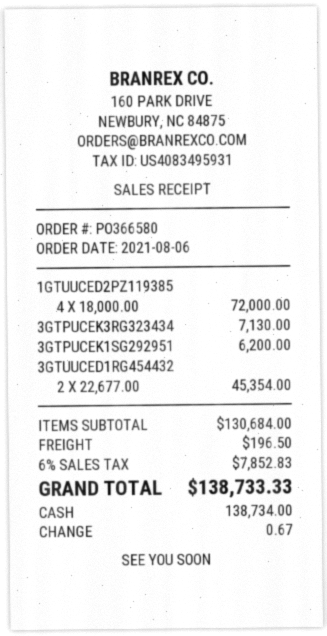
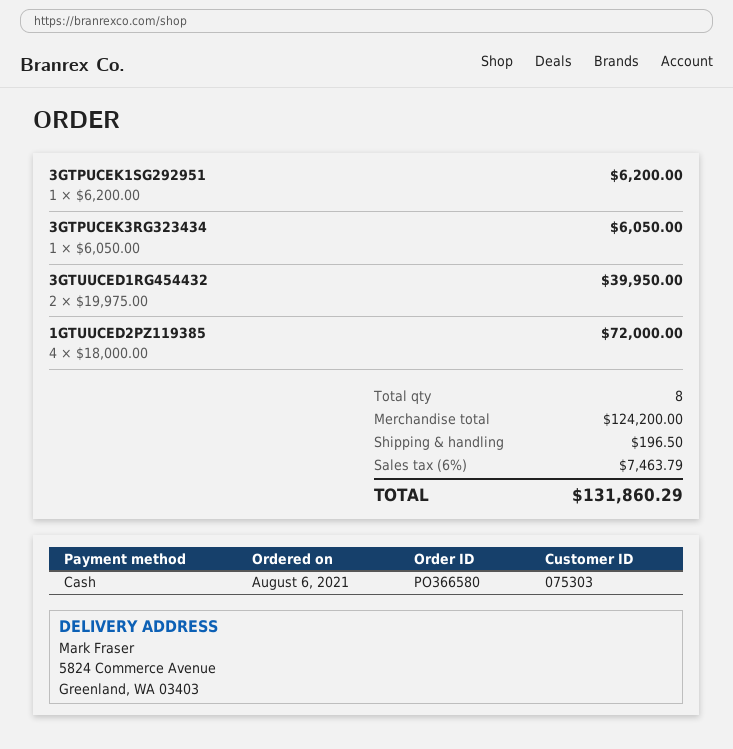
3GTPUCEK3RG323434: 1 x 7130.00 = 7130.00 -> 1 x 6050.00 = 6050.00
3GTUUCED1RG454432: 2 x 22677.00 = 45354.00 -> 2 x 19975.00 = 39950.00
subtotal: 130684.00 -> 124200.00
tax: 6% = 7852.83 -> 6% = 7463.79
total: 138733.33 -> 131860.29

